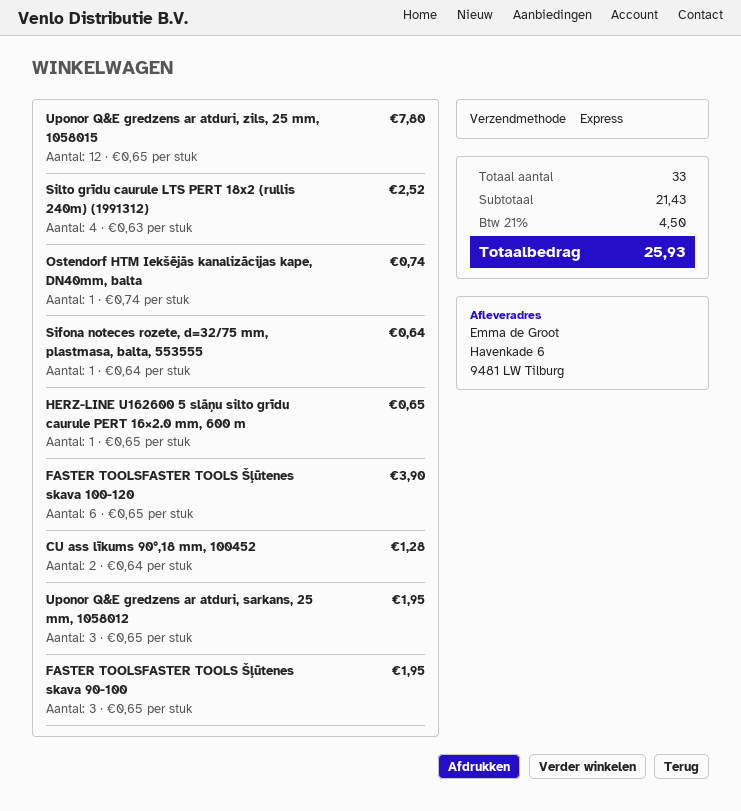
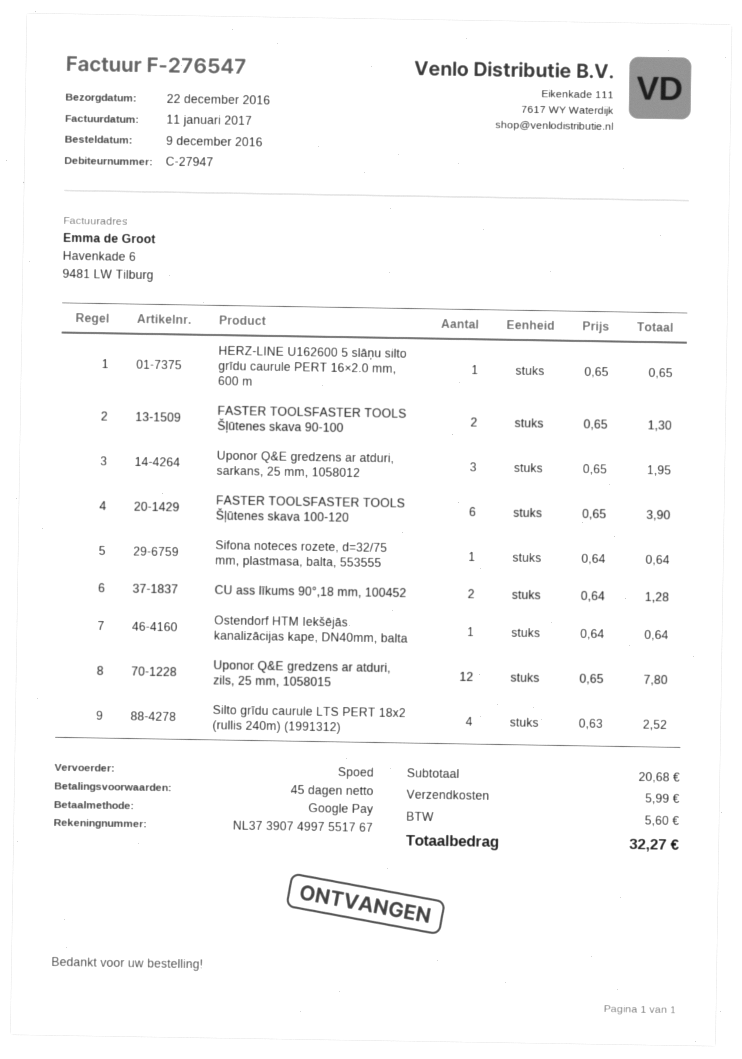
Ostendorf HTM Iekšējās kanalizācijas kape, DN40mm, balta: 1 x 0.74 = 0.74 -> 1 x 0.64 = 0.64
FASTER TOOLSFASTER TOOLS Šļūtenes skava 90-100: 3 x 0.65 = 1.95 -> 2 x 0.65 = 1.30
subtotal: 21.43 -> 20.68
shipping: none -> 5.99
tax: 4.50 -> 5.60
total: 25.93 -> 32.27

